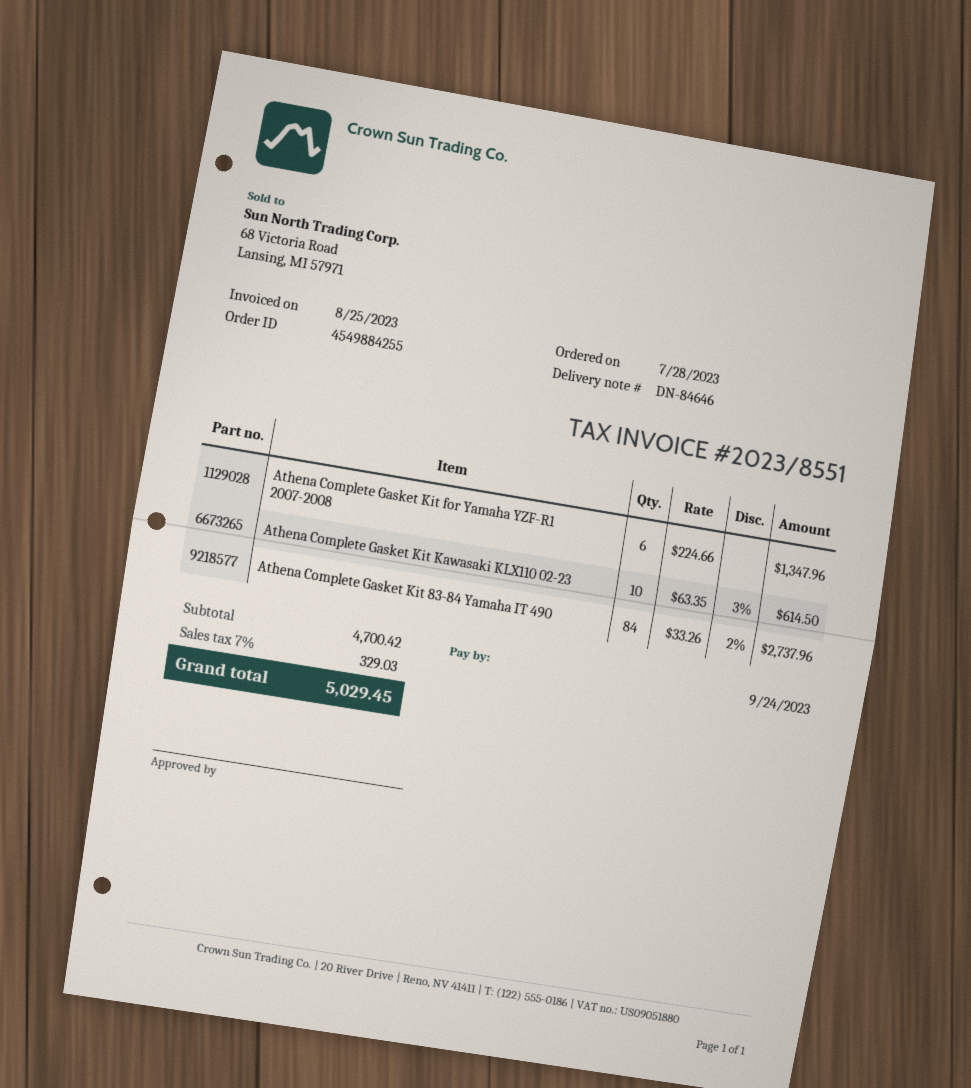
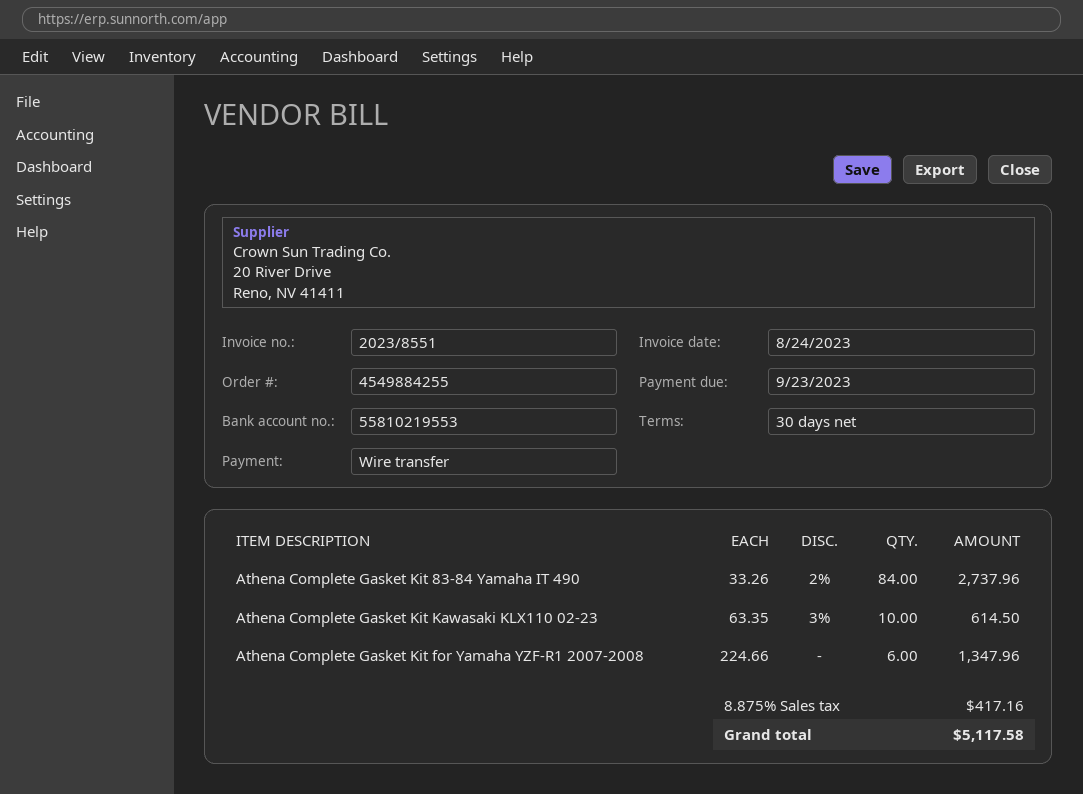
invoice date: 2023-08-25 -> 2023-08-24
due date: 2023-09-24 -> 2023-09-23
tax: 7% = 329.03 -> 8.875% = 417.16
total: 5029.45 -> 5117.58

